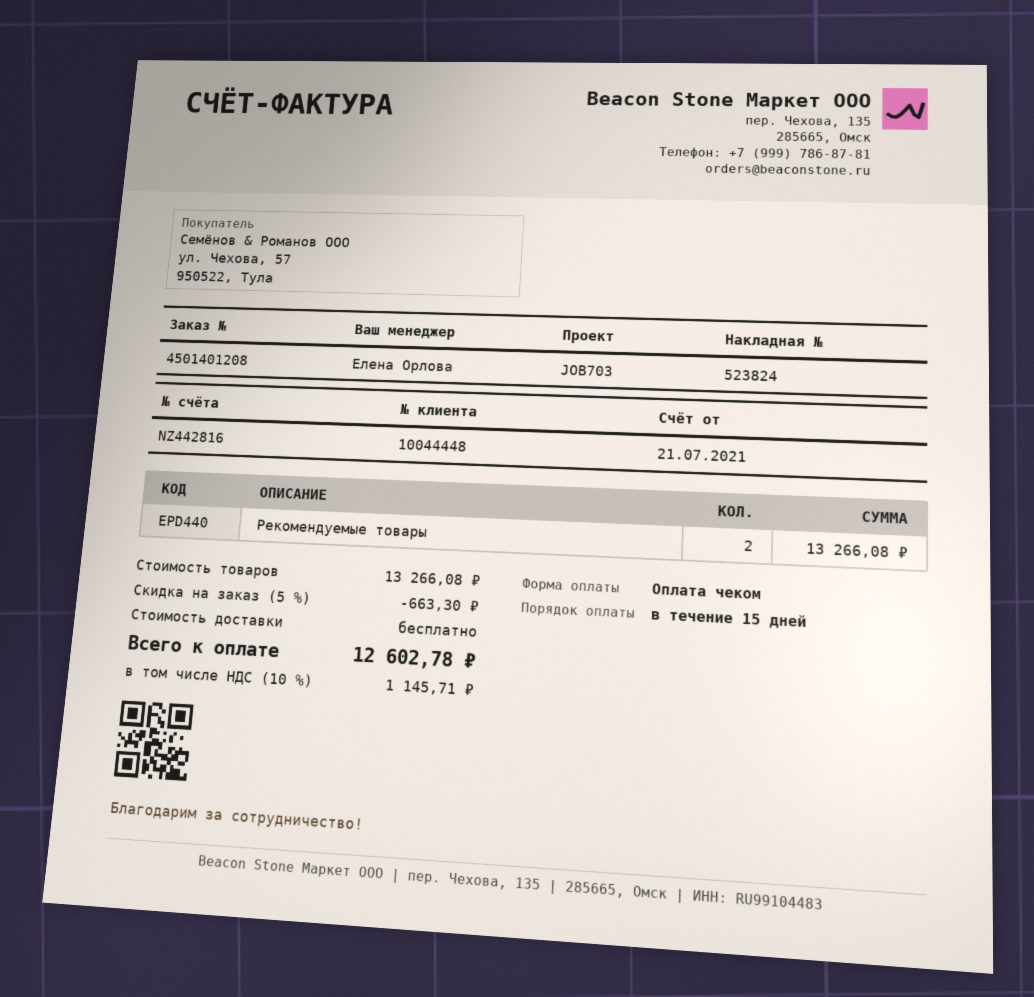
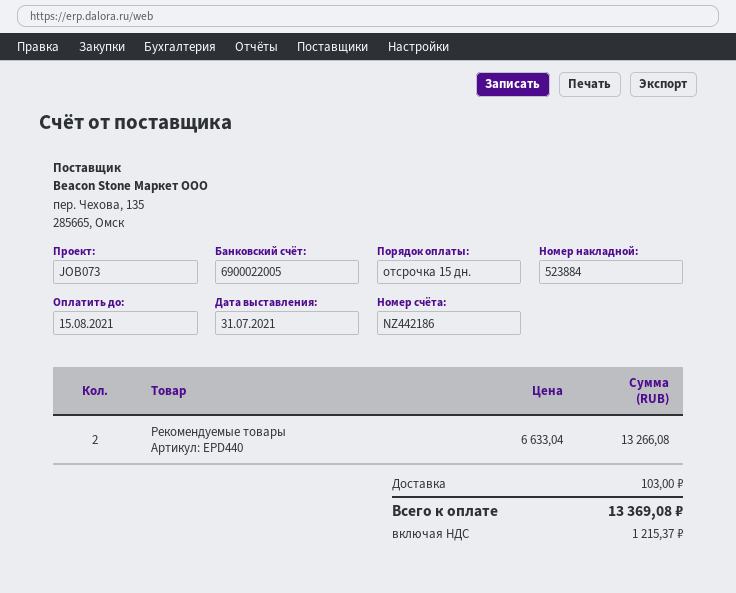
delivery note number: 523824 -> 523884
invoice number: NZ442816 -> NZ442186
invoice date: 2021-07-21 -> 2021-07-31
reference: JOB703 -> JOB073
discount: 5% = 663.30 -> none
shipping: 0.00 -> 103.00
tax: 1145.71 -> 1215.37
total: 12602.78 -> 13369.08

